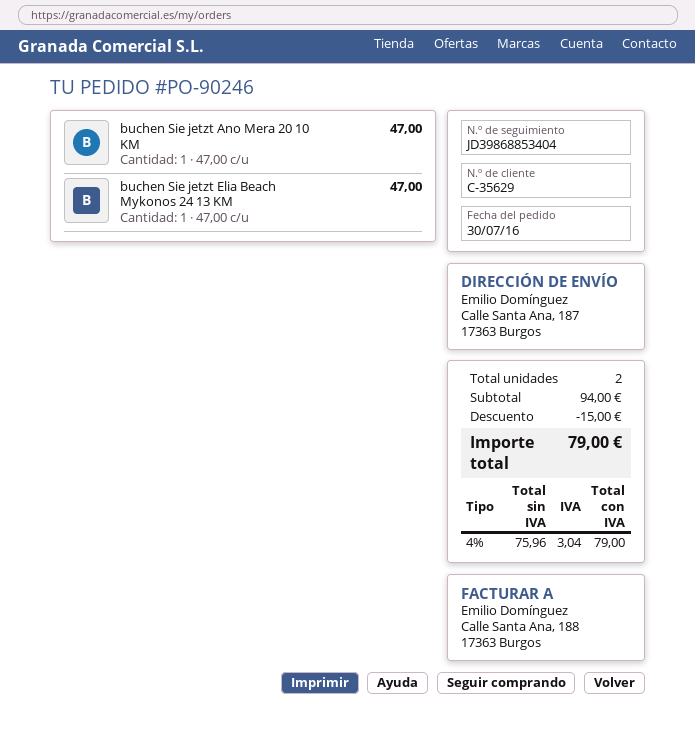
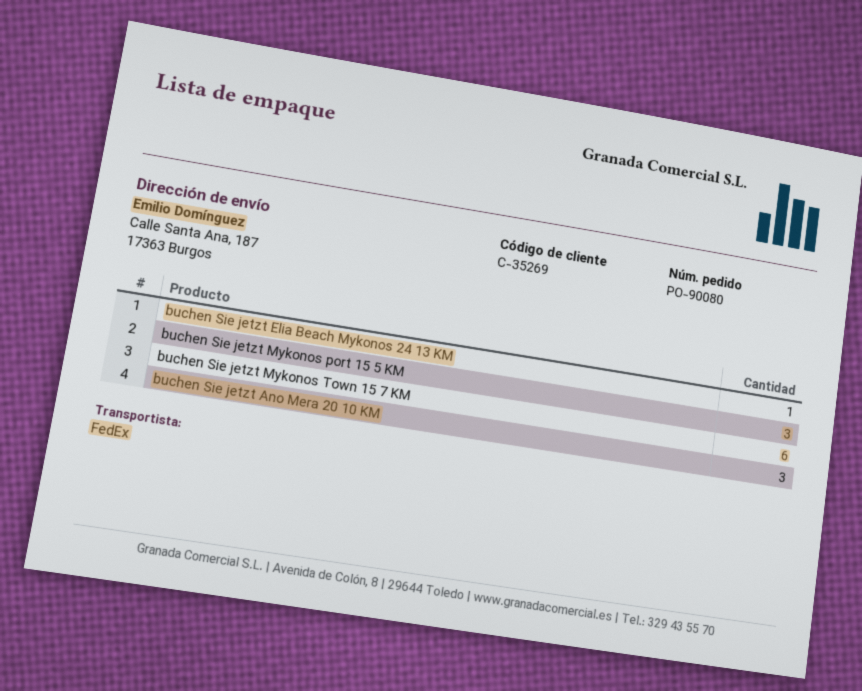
order number: PO-90246 -> PO-90080
customer number: C-35629 -> C-35269
buchen Sie jetzt Ano Mera 20 10 KM: 1 -> 3
buchen Sie jetzt Mykonos port 15 5 KM: none -> 3
buchen Sie jetzt Mykonos Town 15 7 KM: none -> 6

